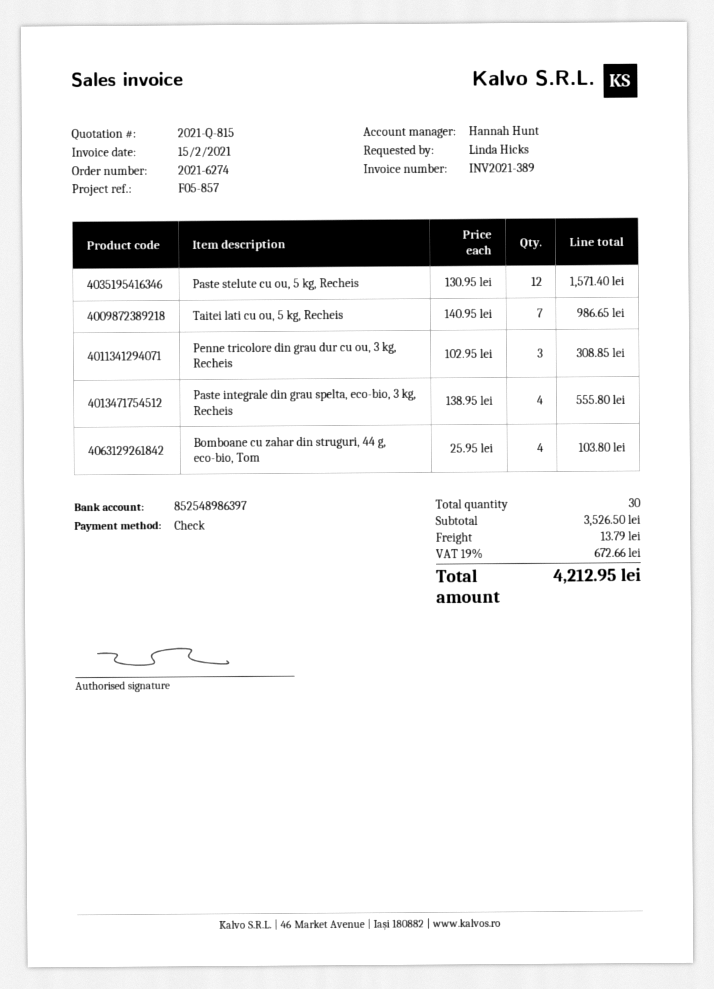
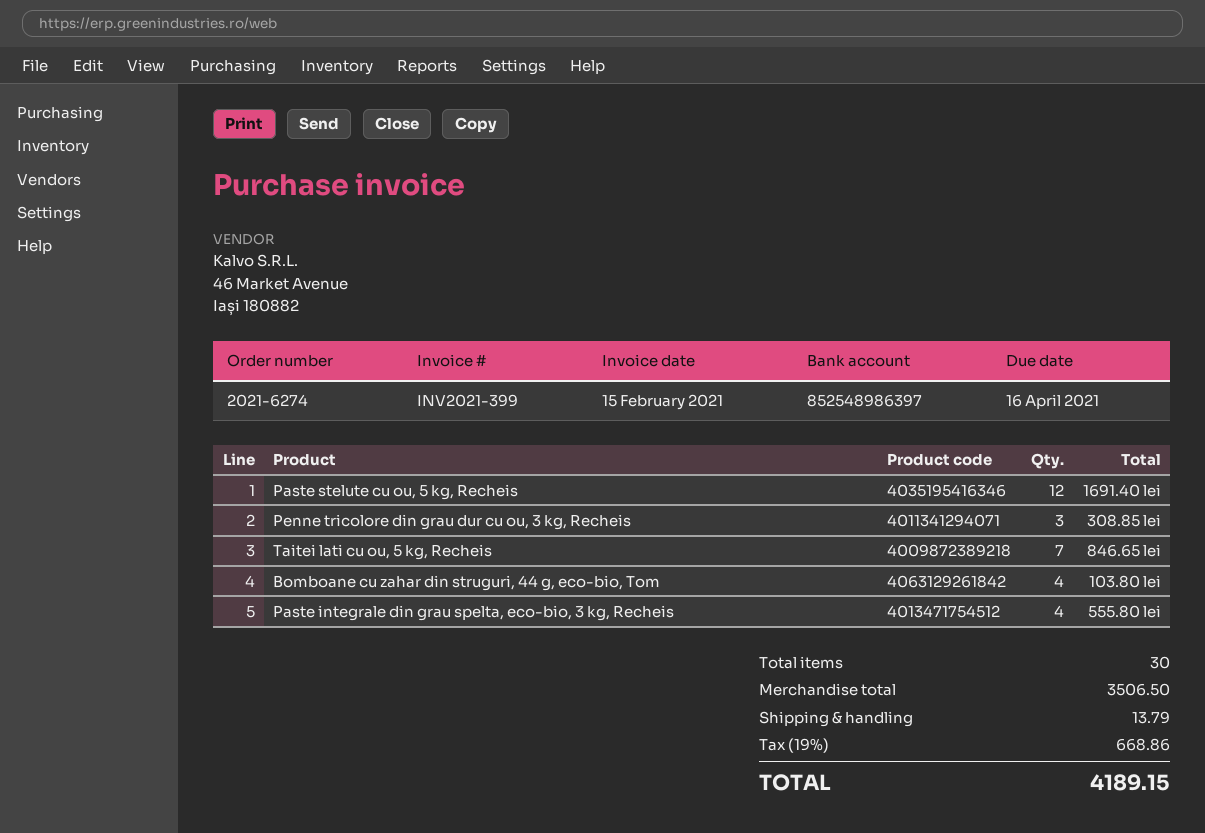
invoice number: INV2021-389 -> INV2021-399
Paste stelute cu ou, 5 kg, Recheis: 12 for 1571.40 -> 12 for 1691.40
Taitei lati cu ou, 5 kg, Recheis: 7 for 986.65 -> 7 for 846.65
subtotal: 3526.50 -> 3506.50
tax: 19% = 672.66 -> 19% = 668.86
total: 4212.95 -> 4189.15

